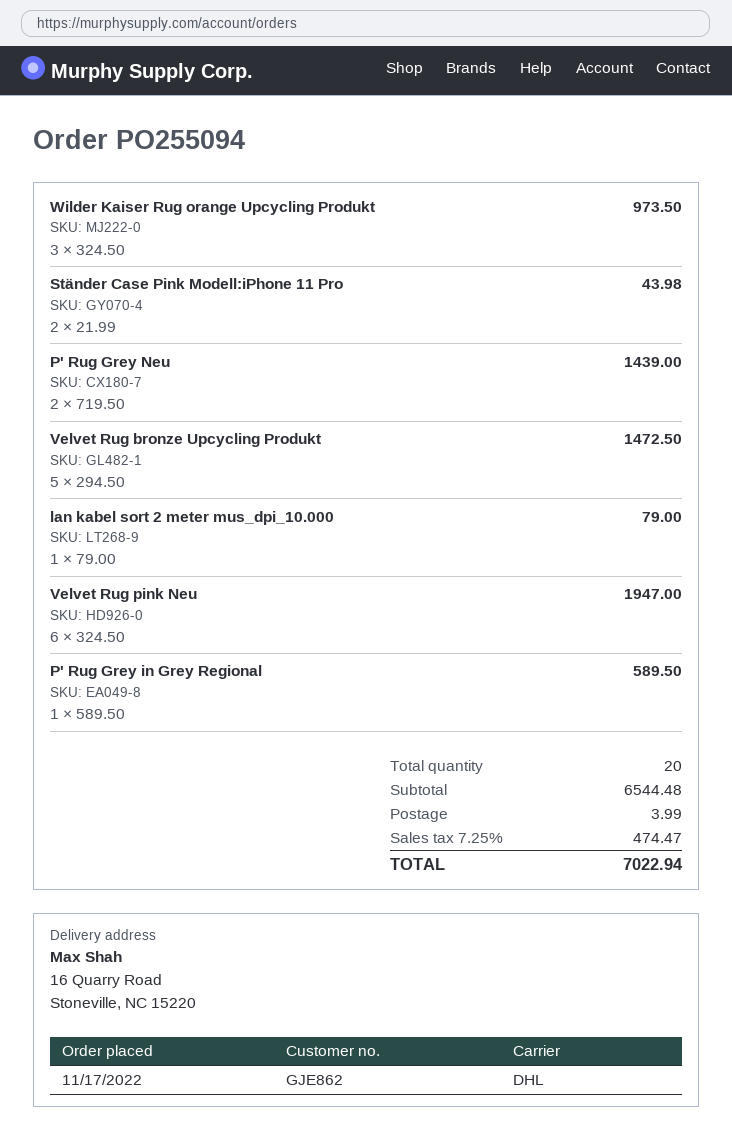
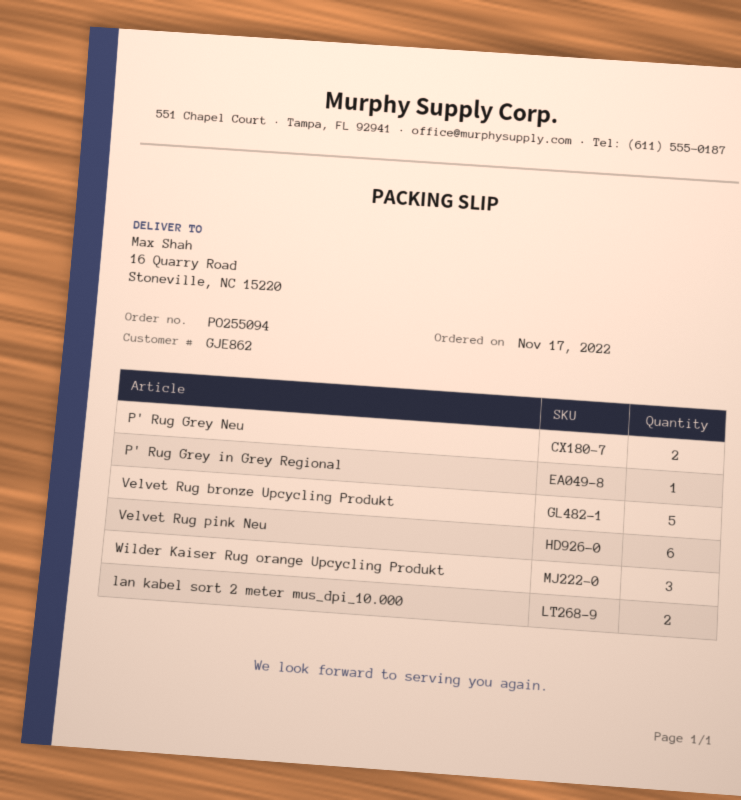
Ständer Case Pink Modell:iPhone 11 Pro: 2 -> none
lan kabel sort 2 meter mus_dpi_10.000: 1 -> 2

